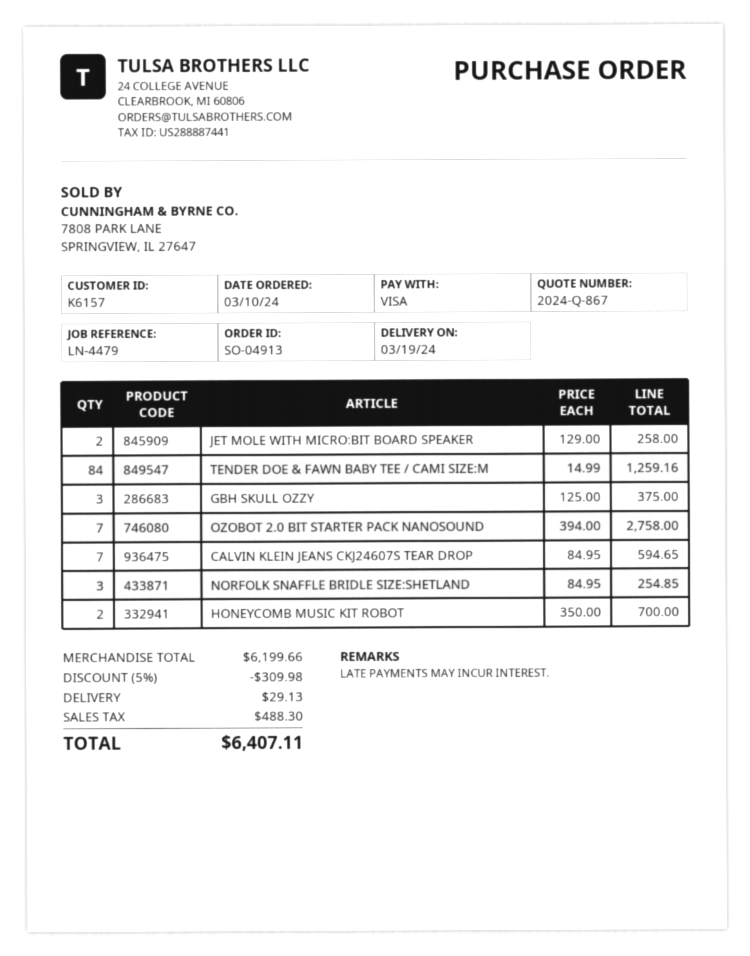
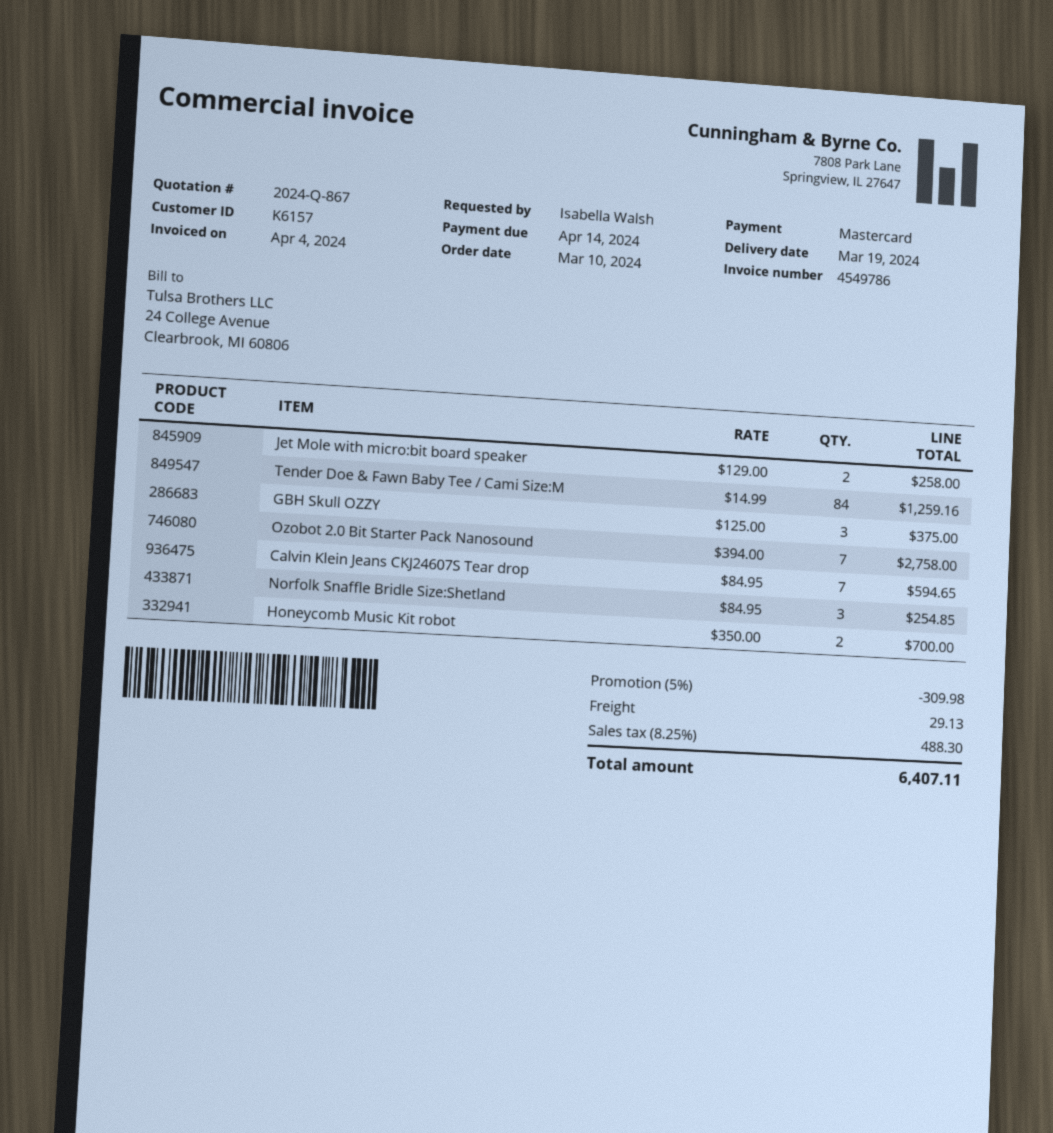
payment method: Visa -> Mastercard

